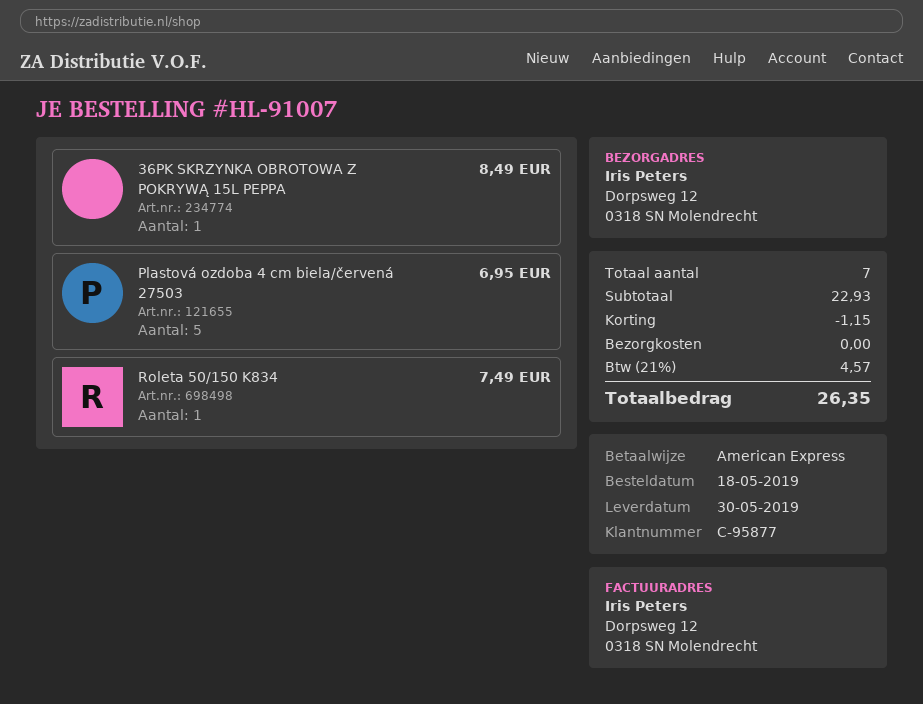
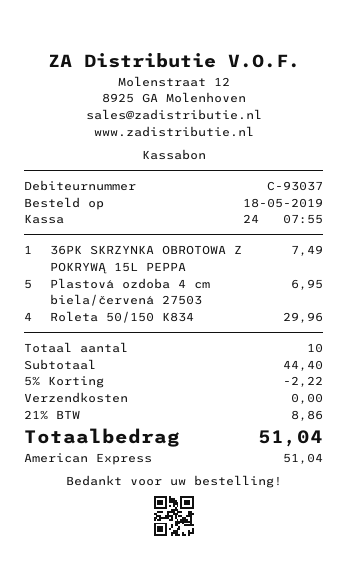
customer number: C-95877 -> C-93037
36PK SKRZYNKA OBROTOWA Z POKRYWĄ 15L PEPPA: 1 for 8.49 -> 1 for 7.49
Roleta 50/150 K834: 1 for 7.49 -> 4 for 29.96
total quantity: 7 -> 10
subtotal: 22.93 -> 44.40
discount: 1.15 -> 2.22
tax: 21% = 4.57 -> 21% = 8.86
total: 26.35 -> 51.04

